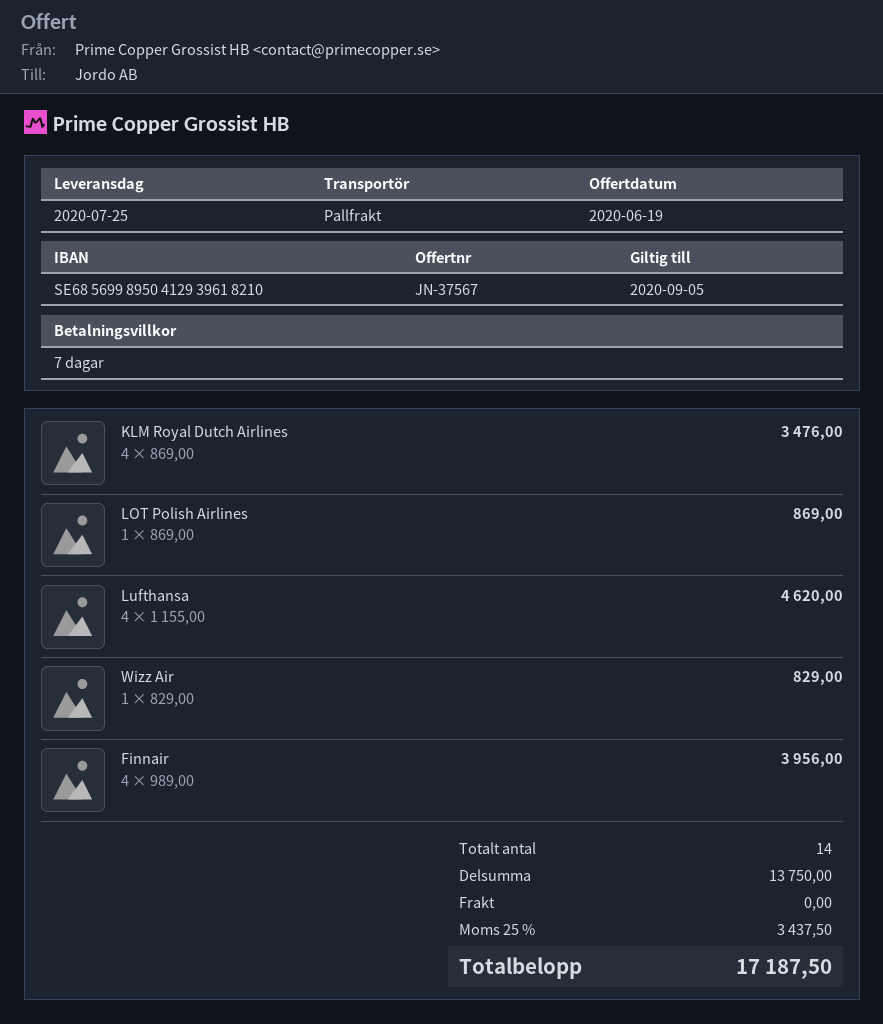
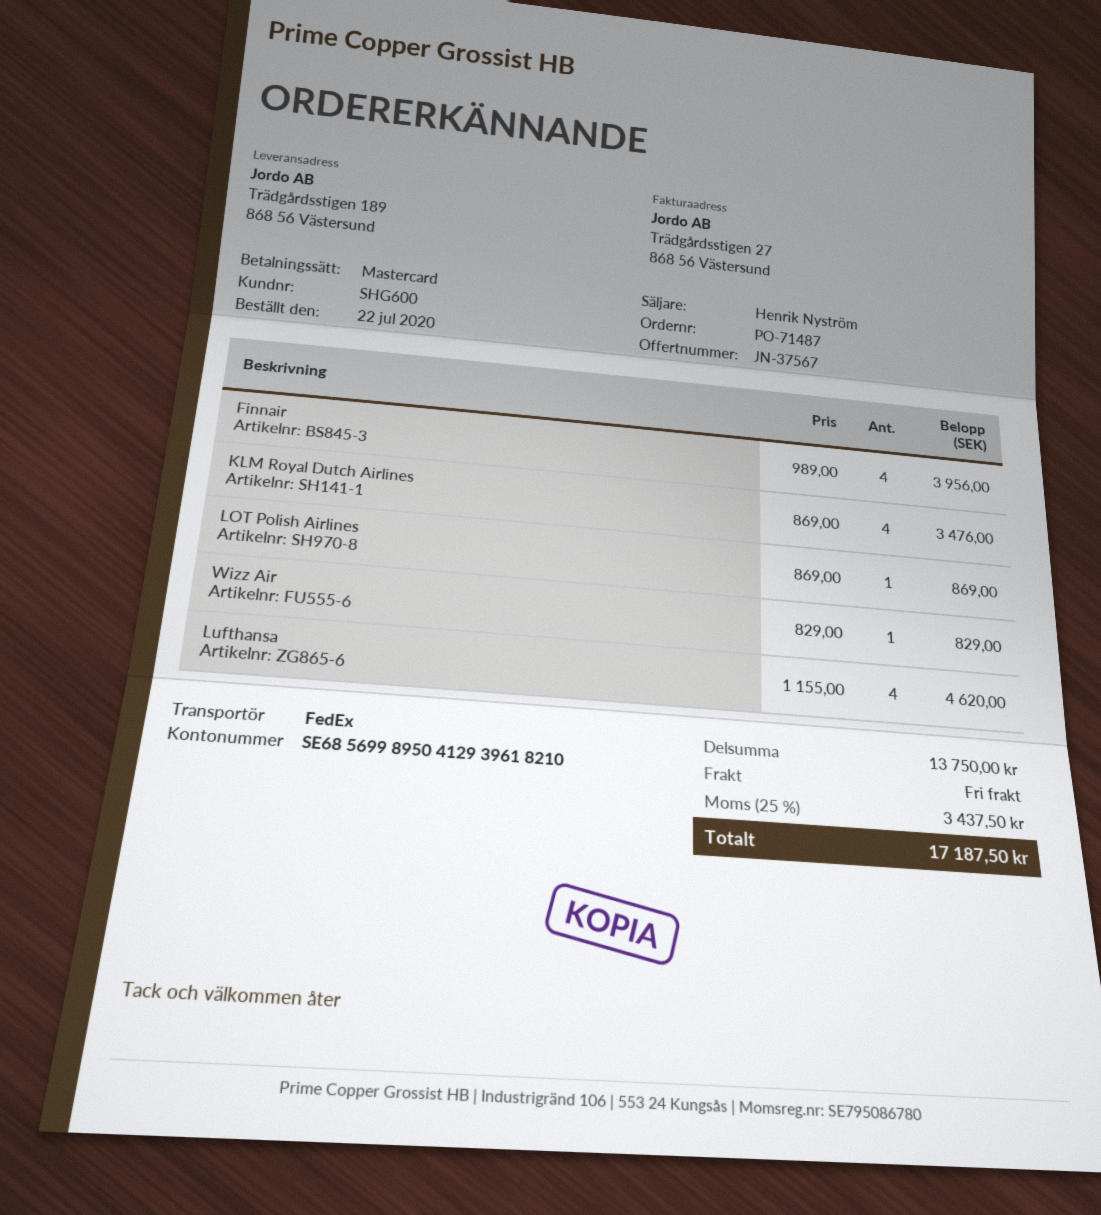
shipping method: pallet freight -> FedEx

